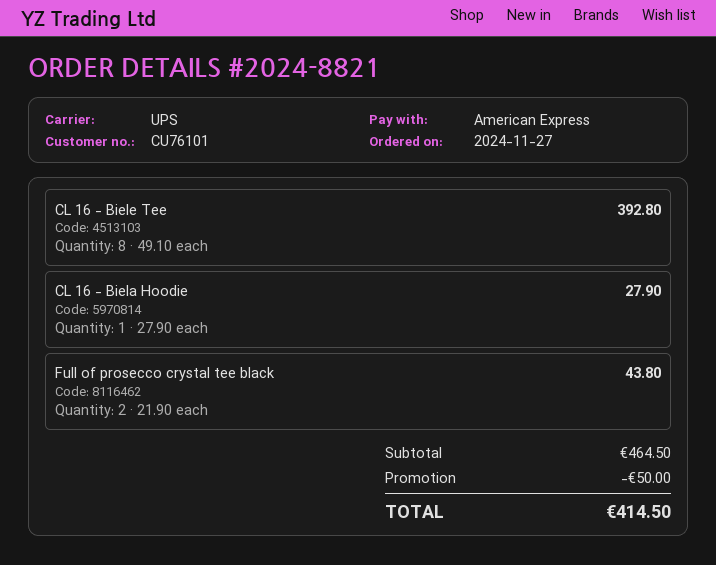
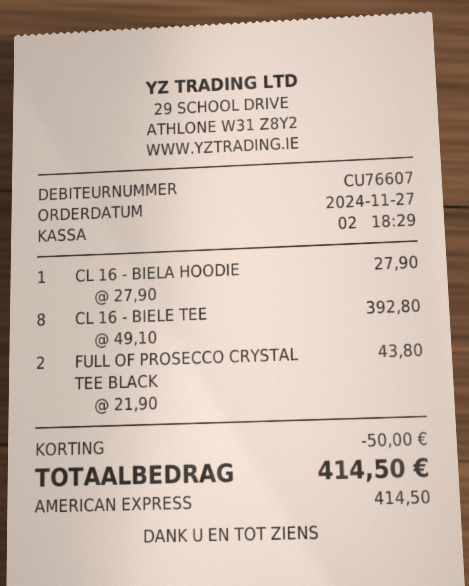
customer number: CU76101 -> CU76607

